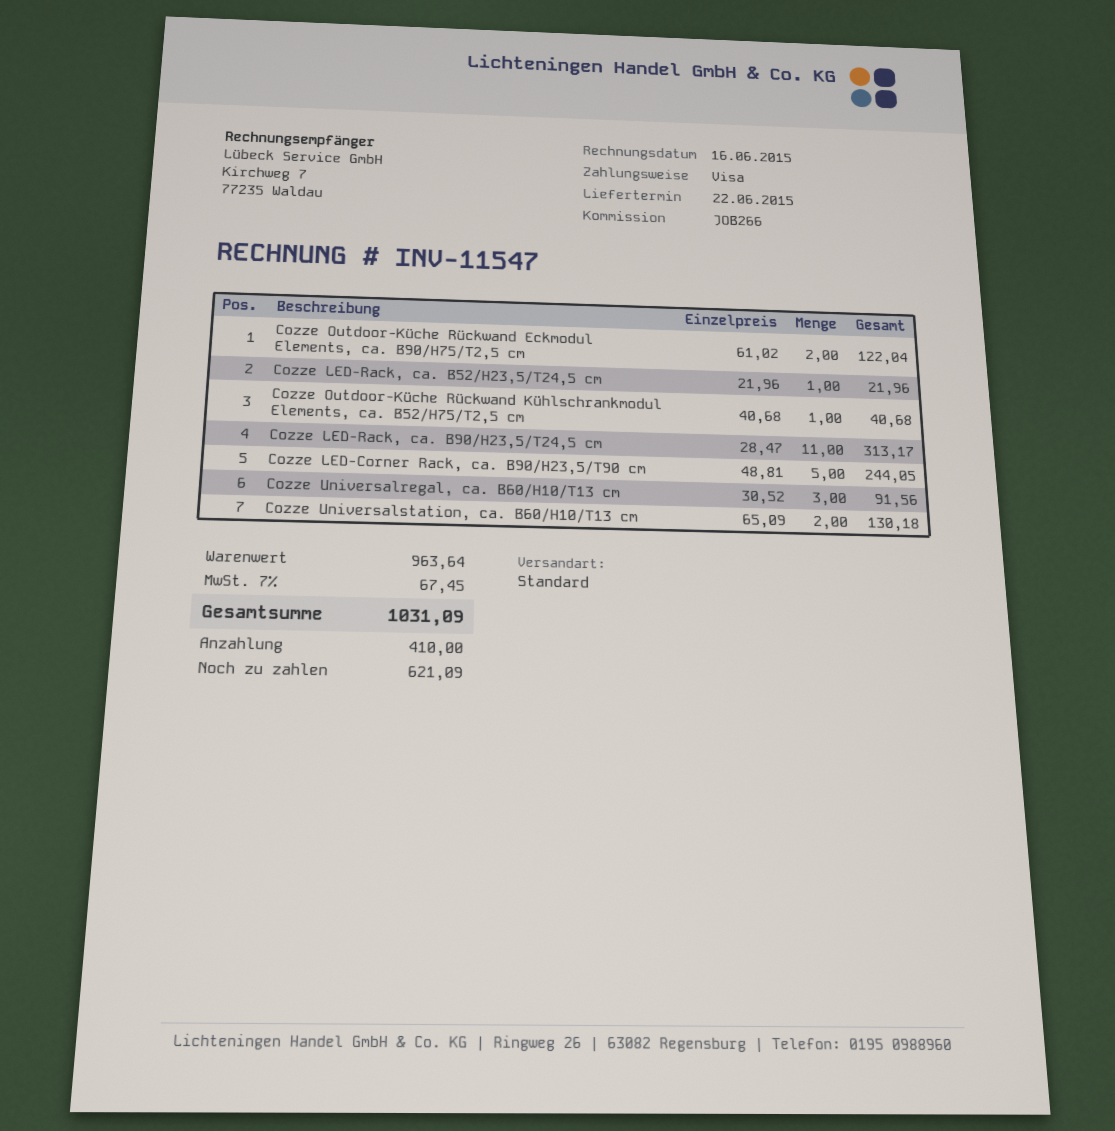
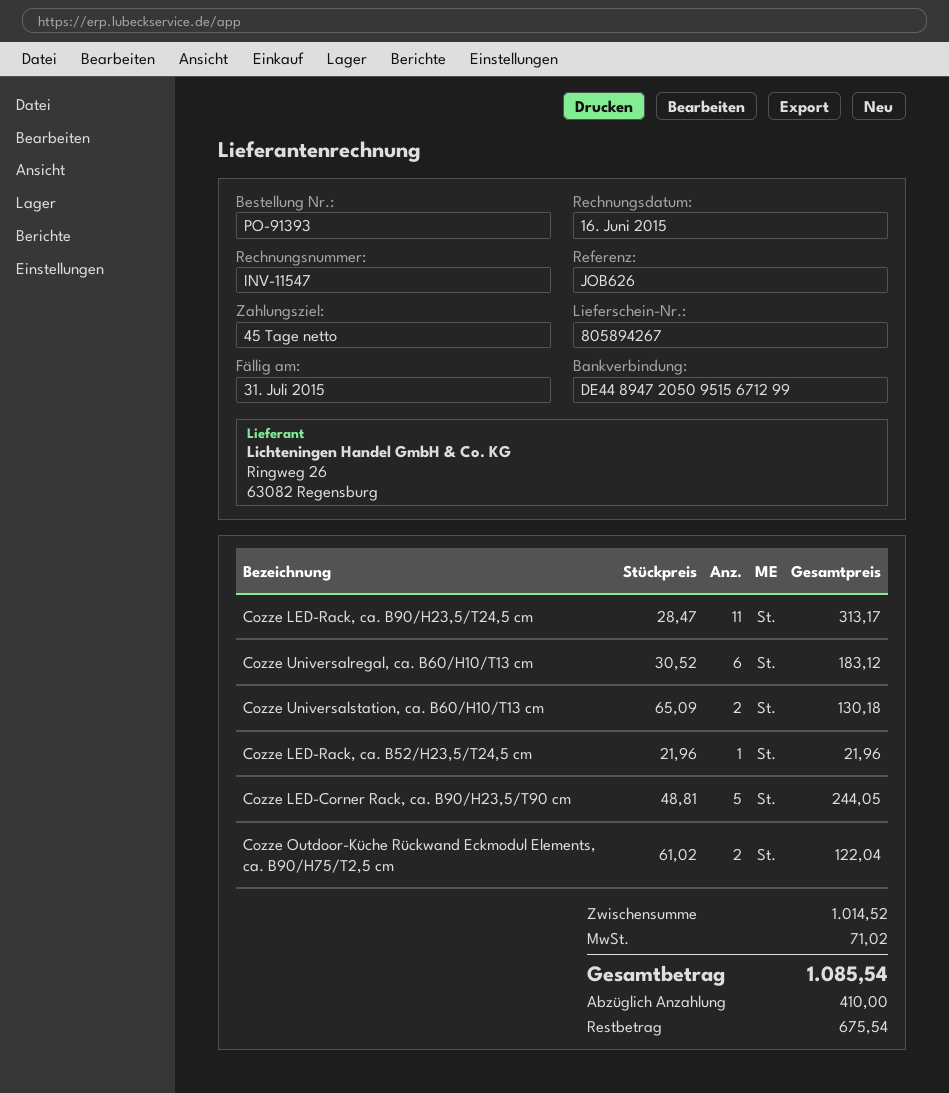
reference: JOB266 -> JOB626
Cozze Outdoor-Küche Rückwand Kühlschrankmodul Elements, ca. B52/H75/T2,5 cm: 1 x 40.68 = 40.68 -> none
Cozze Universalregal, ca. B60/H10/T13 cm: 3 x 30.52 = 91.56 -> 6 x 30.52 = 183.12
subtotal: 963.64 -> 1014.52
tax: 67.45 -> 71.02
total: 1031.09 -> 1085.54
balance: 621.09 -> 675.54

